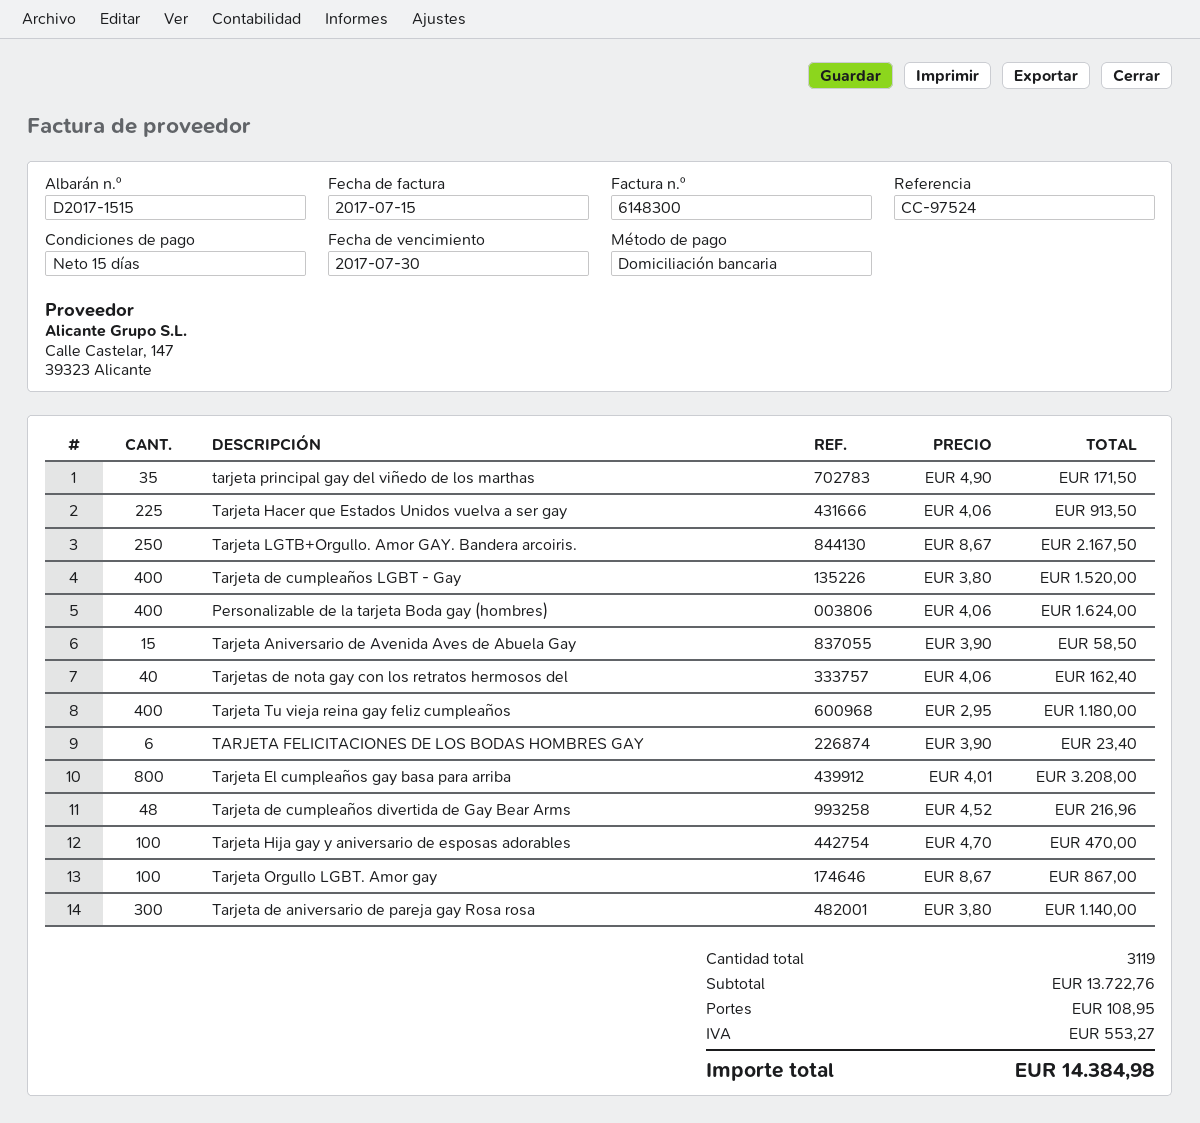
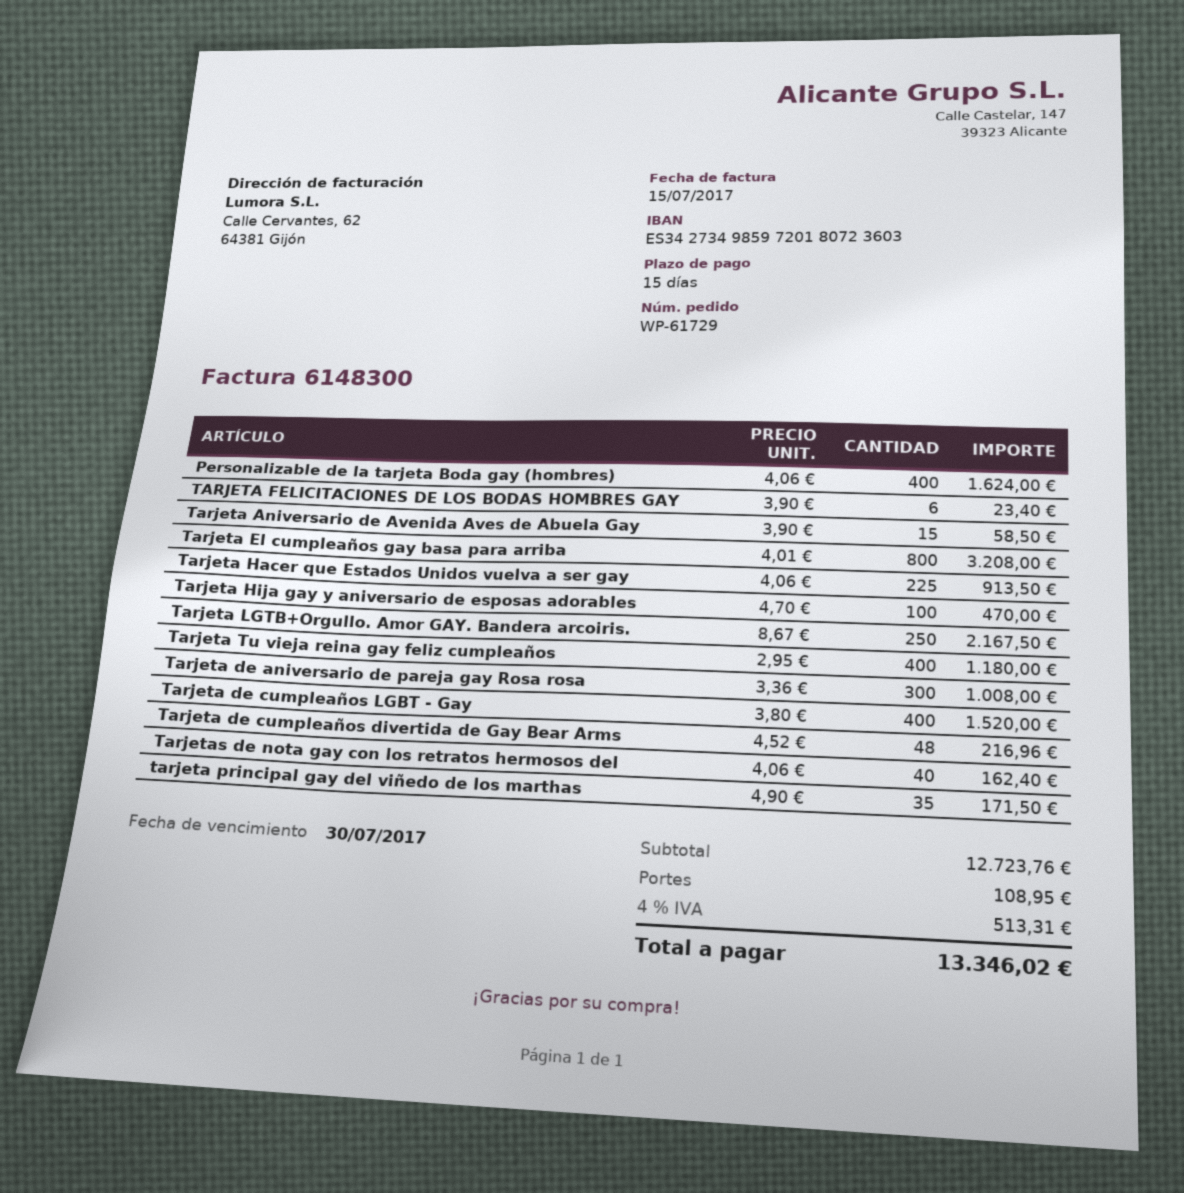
Tarjeta Orgullo LGBT. Amor gay: 100 x 8.67 = 867.00 -> none
Tarjeta de aniversario de pareja gay Rosa rosa: 300 x 3.80 = 1140.00 -> 300 x 3.36 = 1008.00
subtotal: 13722.76 -> 12723.76
tax: 553.27 -> 513.31
total: 14384.98 -> 13346.02

